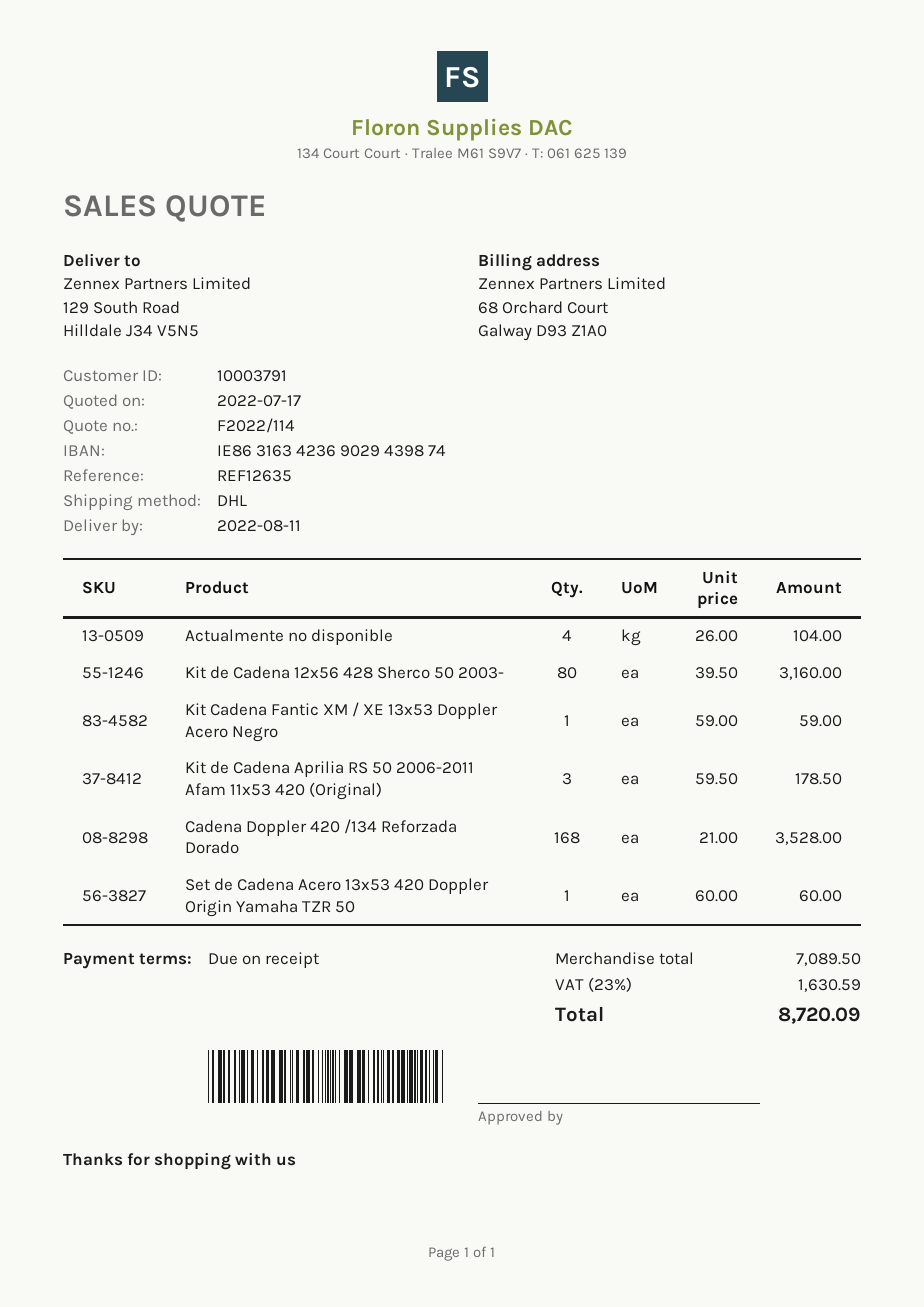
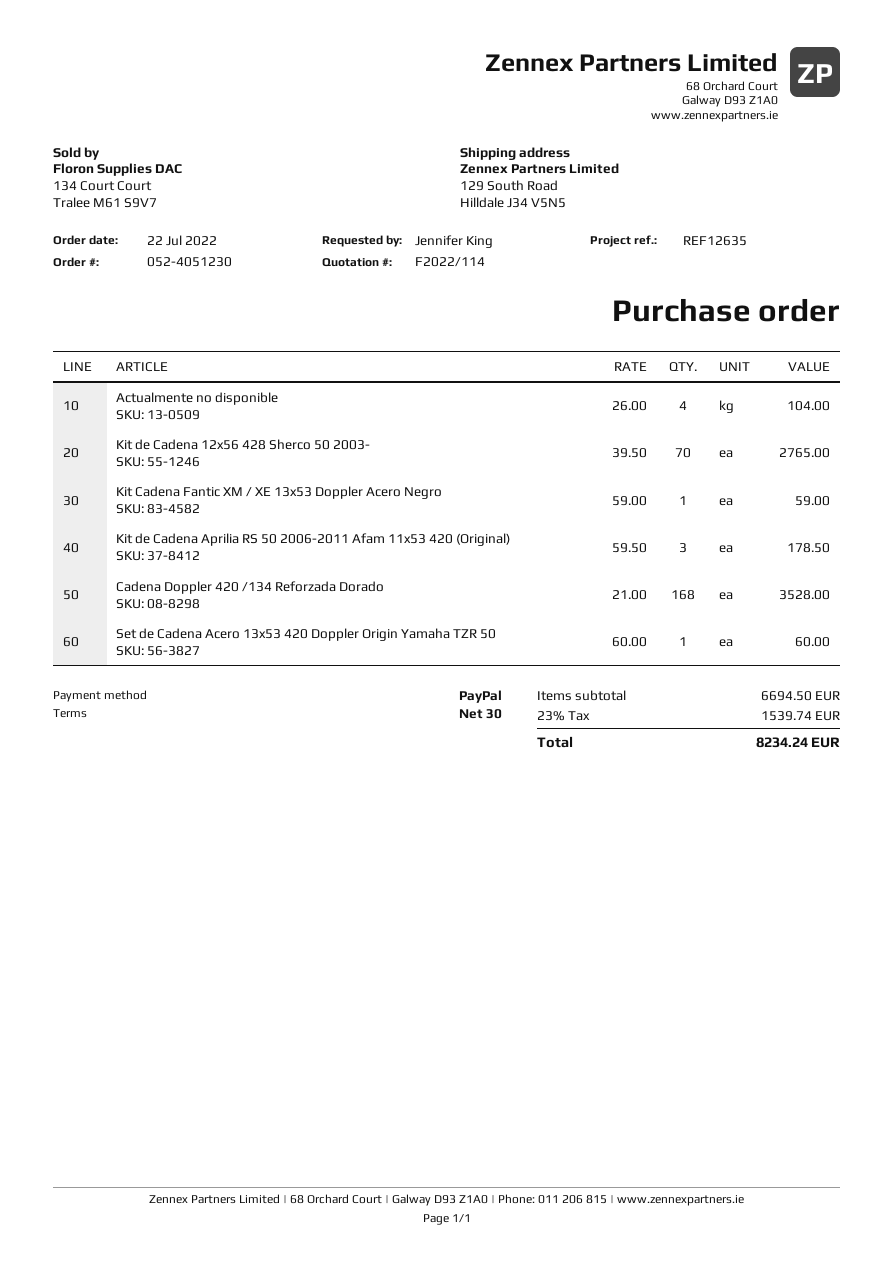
payment terms: on receipt -> 30 days
Kit de Cadena 12x56 428 Sherco 50 2003-: 80 x 39.50 = 3160.00 -> 70 x 39.50 = 2765.00
subtotal: 7089.50 -> 6694.50
tax: 23% = 1630.59 -> 23% = 1539.74
total: 8720.09 -> 8234.24

